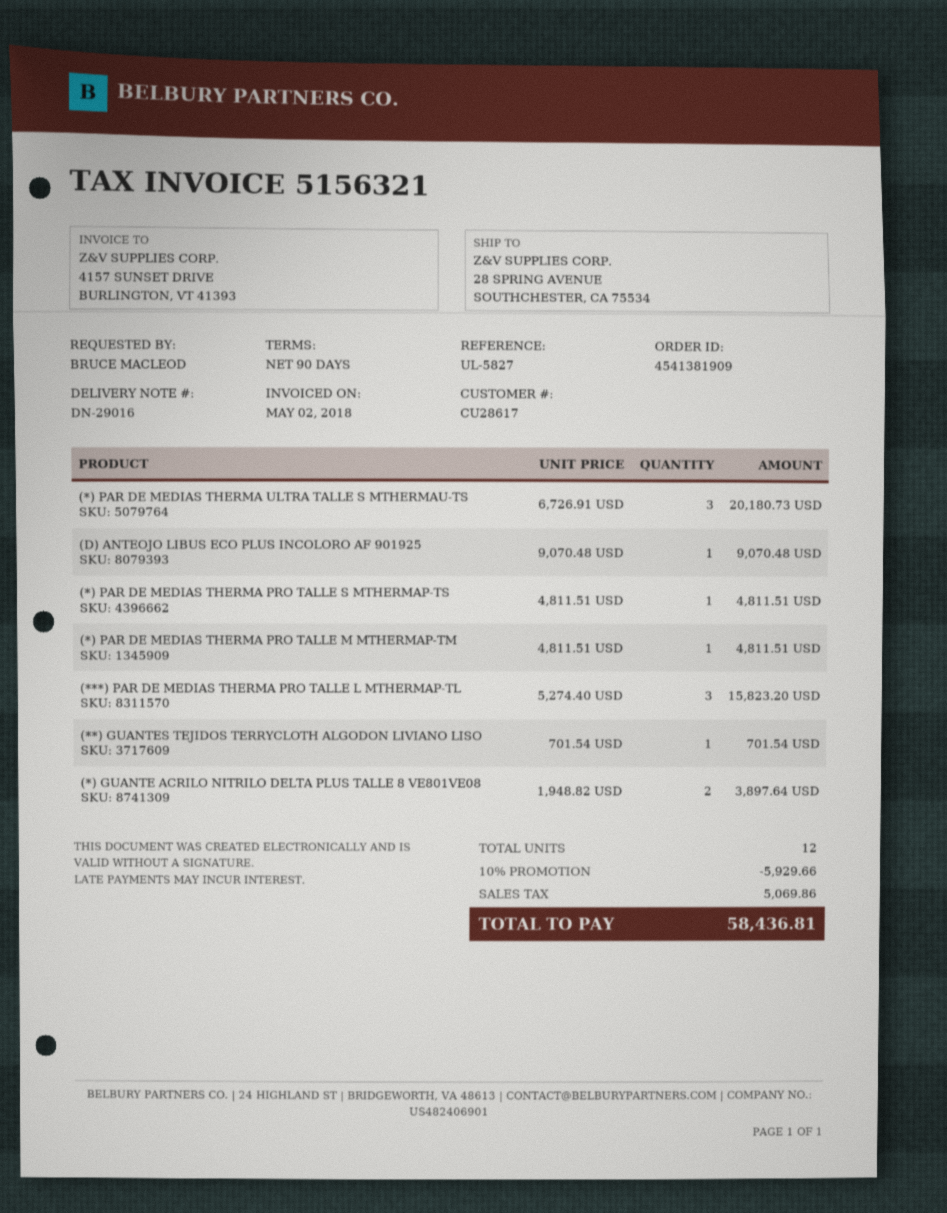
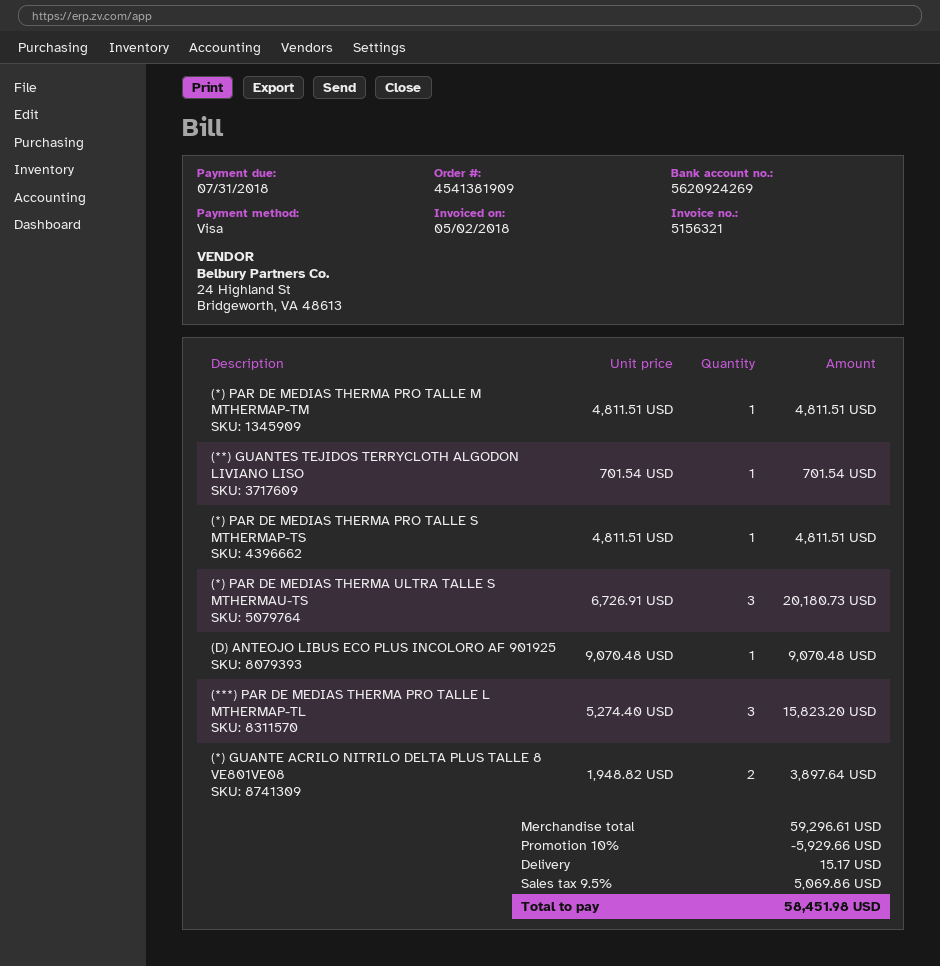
shipping: none -> 15.17
total: 58436.81 -> 58451.98

